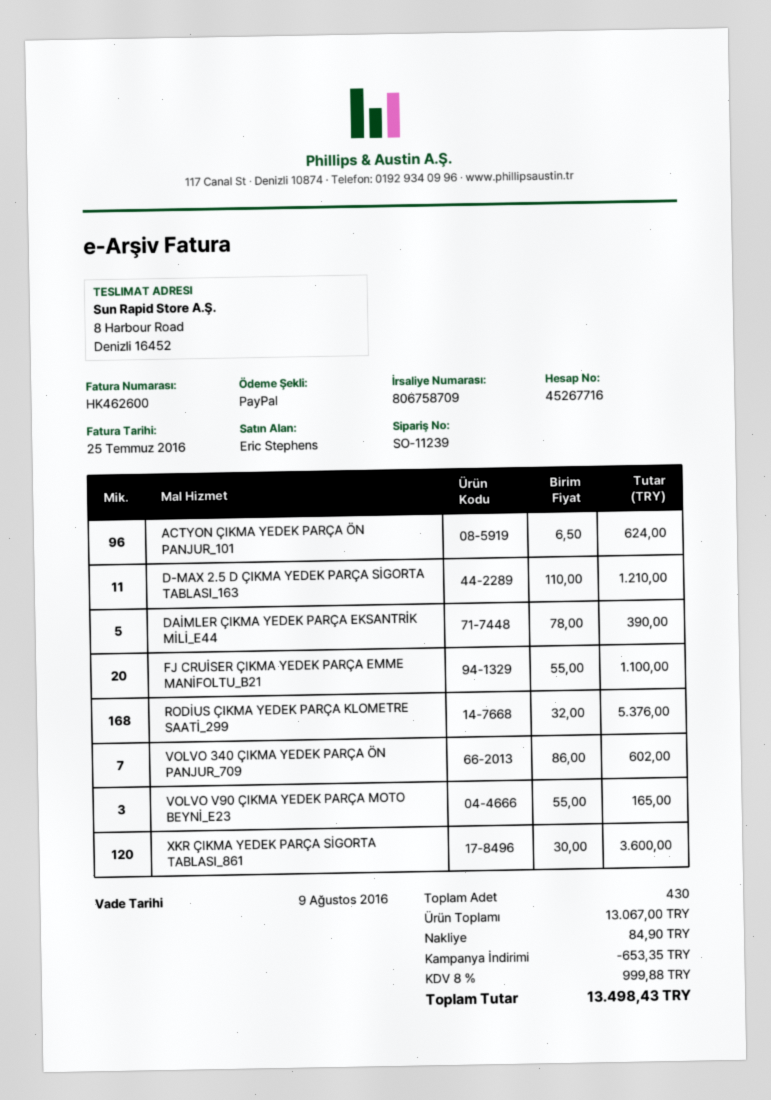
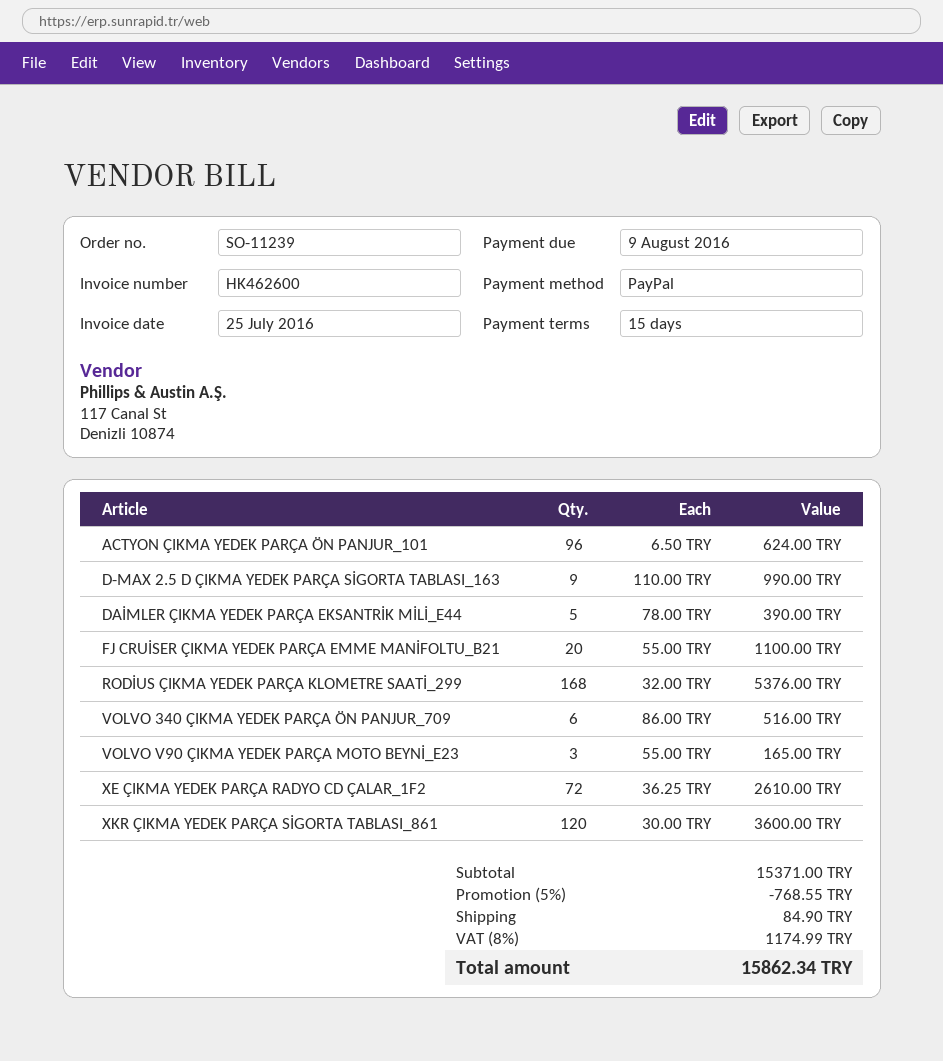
D-MAX 2.5 D ÇIKMA YEDEK PARÇA SİGORTA TABLASI_163: 11 x 110.00 = 1210.00 -> 9 x 110.00 = 990.00
VOLVO 340 ÇIKMA YEDEK PARÇA ÖN PANJUR_709: 7 x 86.00 = 602.00 -> 6 x 86.00 = 516.00
XE ÇIKMA YEDEK PARÇA RADYO CD ÇALAR_1F2: none -> 72 x 36.25 = 2610.00
subtotal: 13067.00 -> 15371.00
discount: 653.35 -> 768.55
tax: 8% = 999.88 -> 8% = 1174.99
total: 13498.43 -> 15862.34

